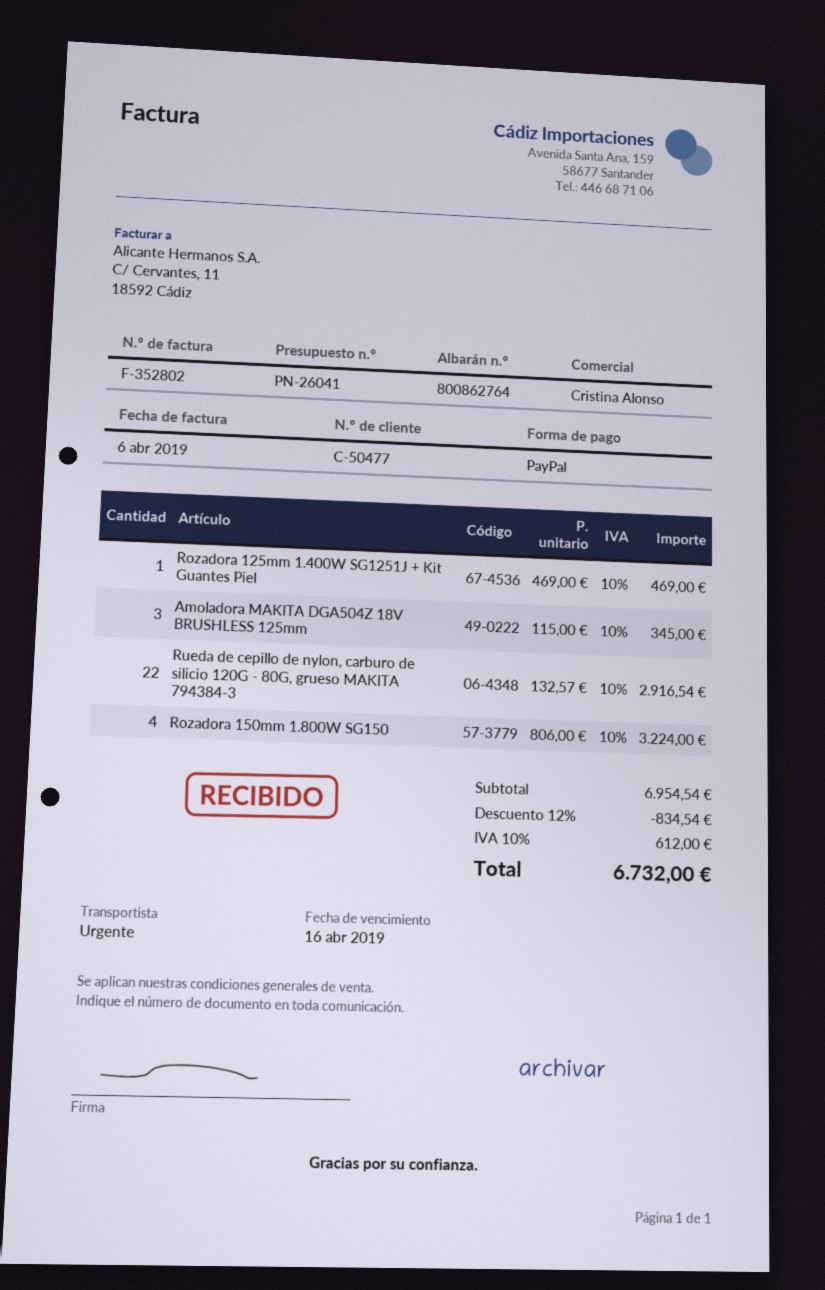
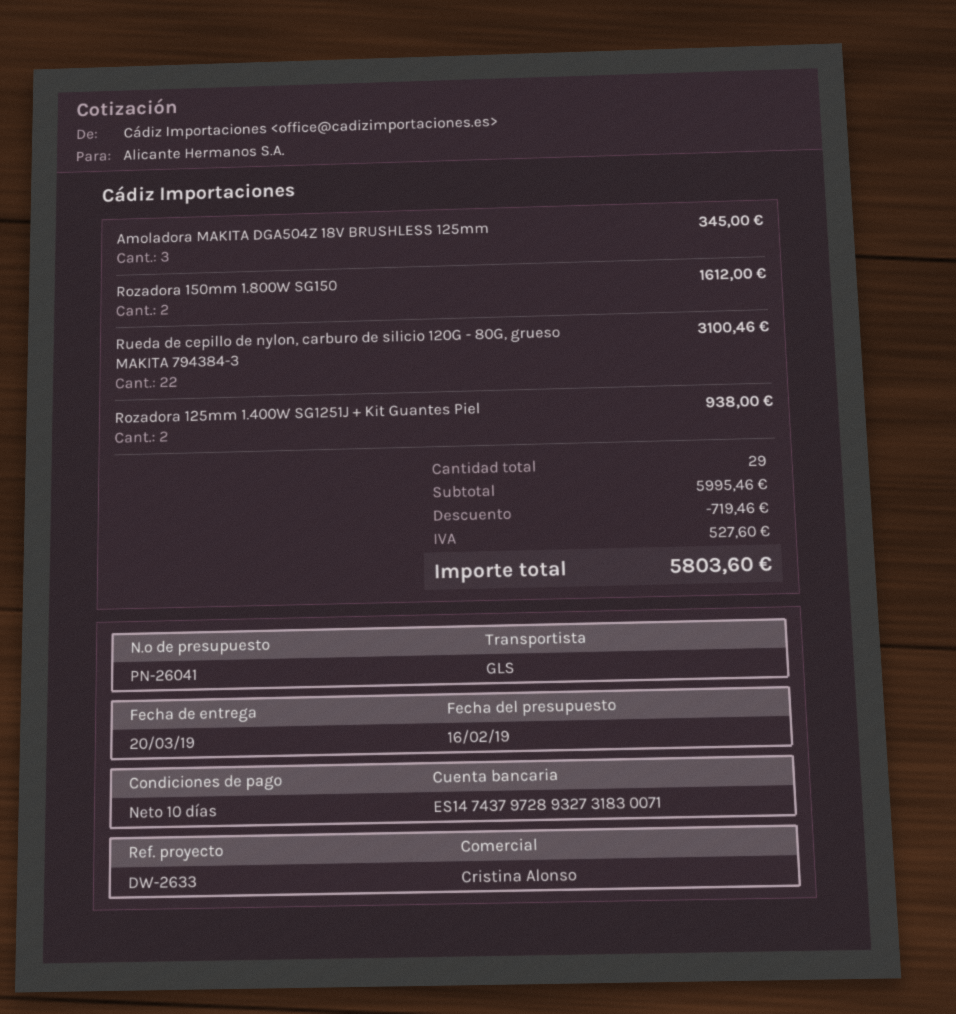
shipping method: express -> GLS
Rozadora 125mm 1.400W SG1251J + Kit Guantes Piel: 1 for 469.00 -> 2 for 938.00
Rueda de cepillo de nylon, carburo de silicio 120G - 80G, grueso MAKITA 794384-3: 22 for 2916.54 -> 22 for 3100.46
Rozadora 150mm 1.800W SG150: 4 for 3224.00 -> 2 for 1612.00
subtotal: 6954.54 -> 5995.46
discount: 834.54 -> 719.46
tax: 612.00 -> 527.60
total: 6732.00 -> 5803.60

